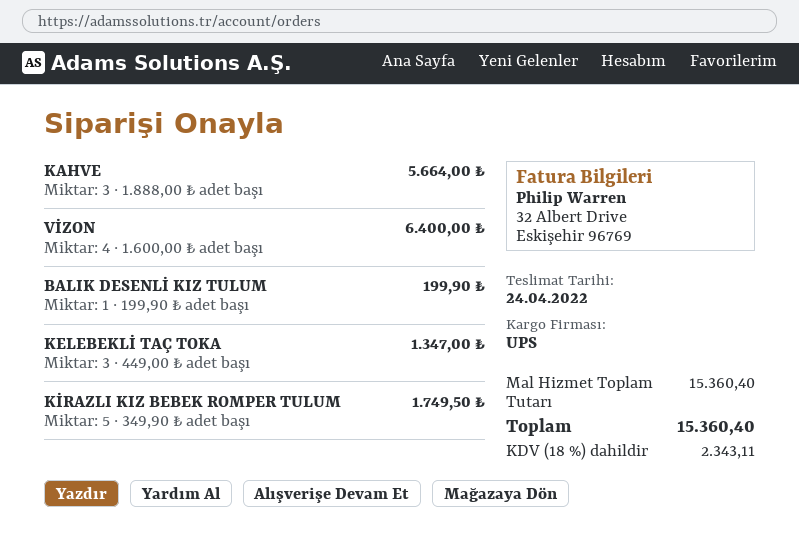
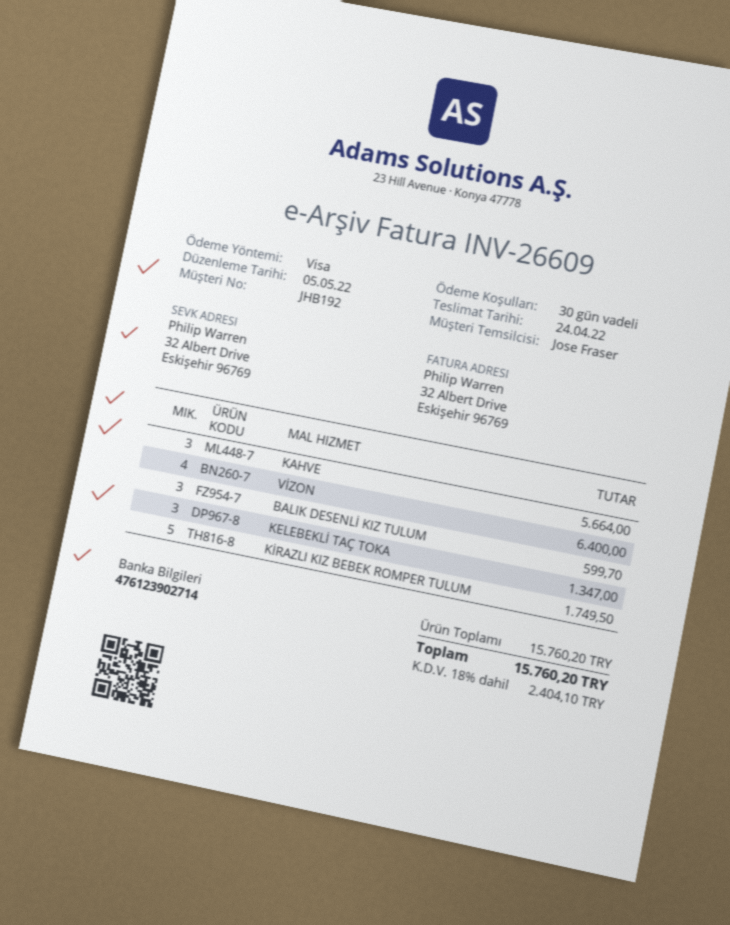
BALIK DESENLİ KIZ TULUM: 1 for 199.90 -> 3 for 599.70
subtotal: 15360.40 -> 15760.20
tax: 18% = 2343.11 -> 18% = 2404.10
total: 15360.40 -> 15760.20

